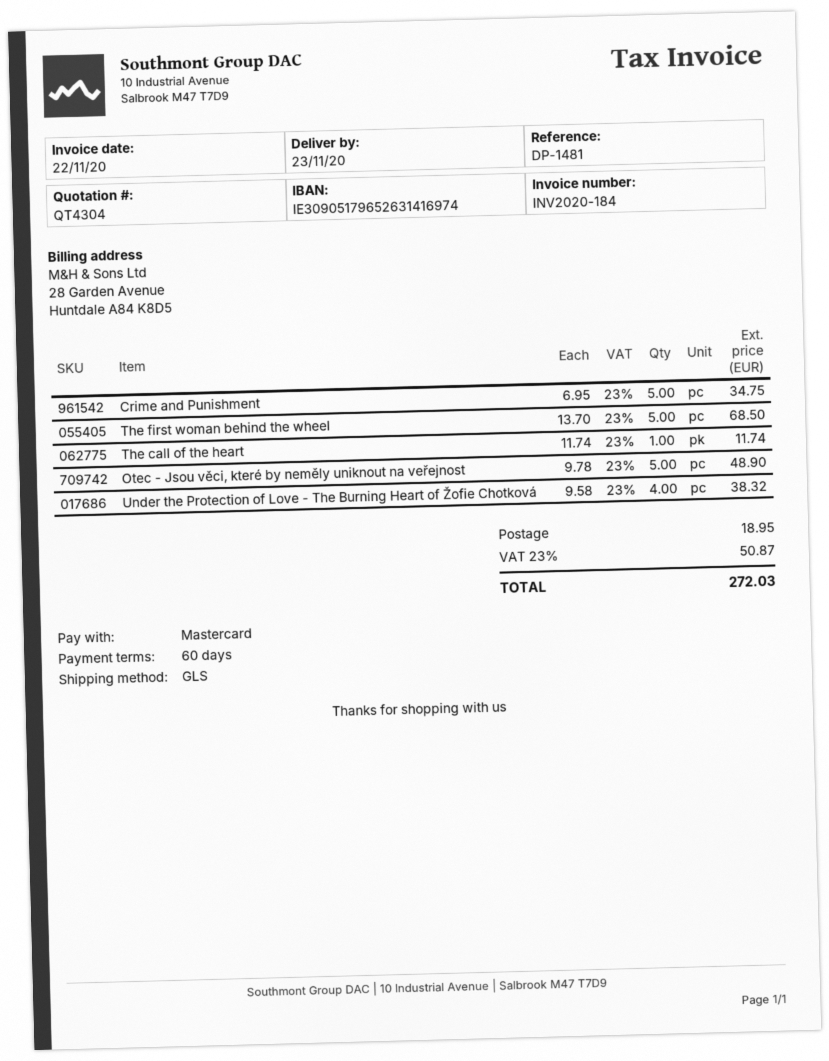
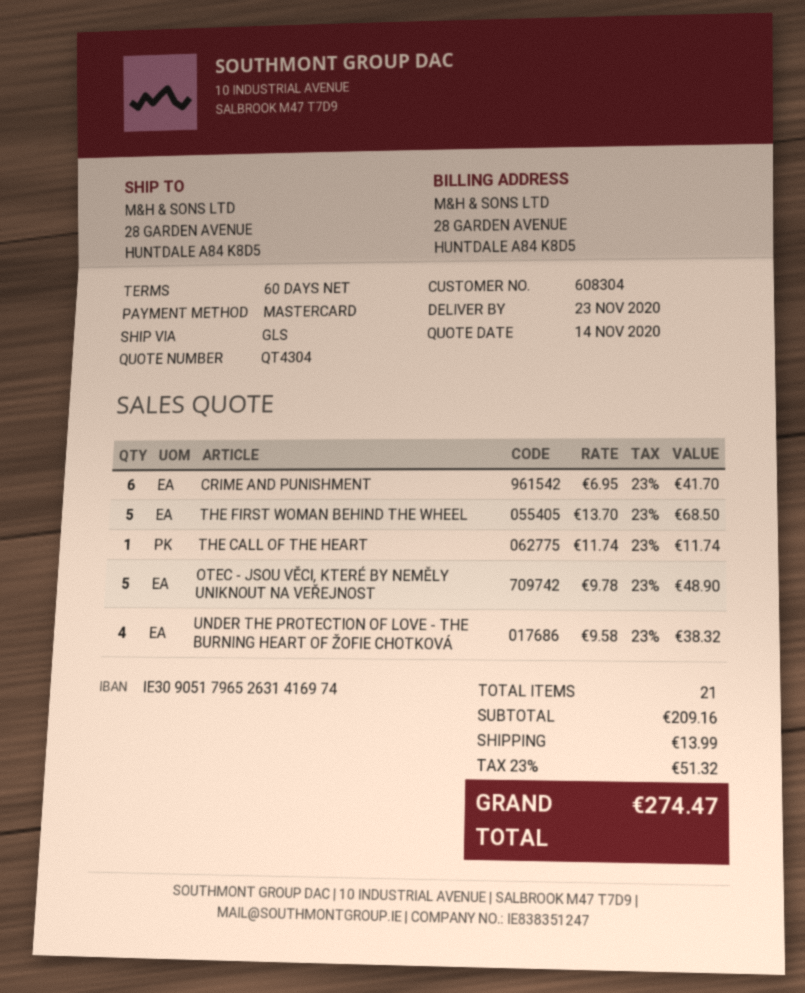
Crime and Punishment: 5 x 6.95 = 34.75 -> 6 x 6.95 = 41.70
shipping: 18.95 -> 13.99
tax: 23% = 50.87 -> 23% = 51.32
total: 272.03 -> 274.47

